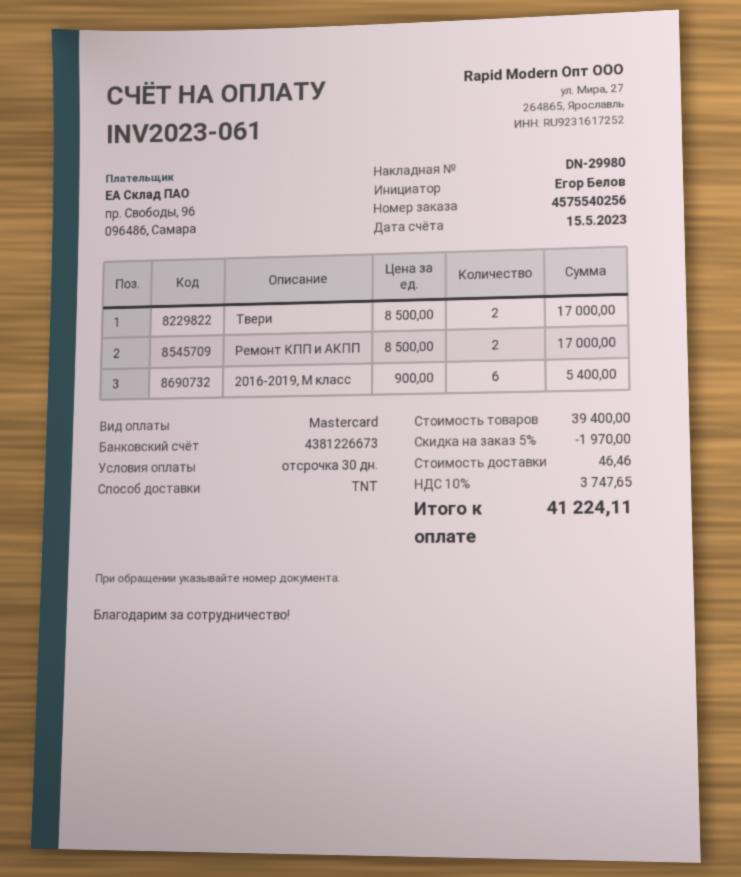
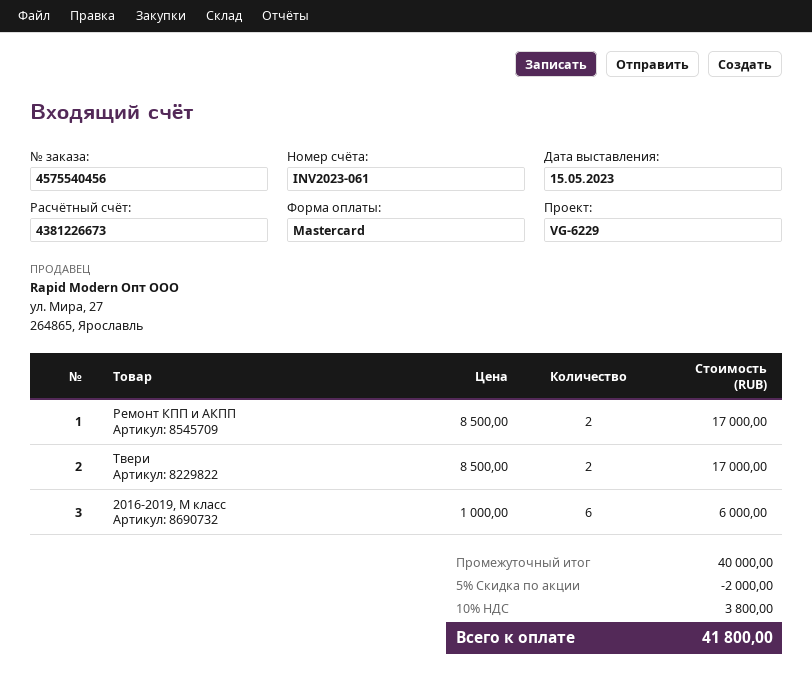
order number: 4575540256 -> 4575540456
2016-2019, M класс: 6 x 900.00 = 5400.00 -> 6 x 1000.00 = 6000.00
subtotal: 39400.00 -> 40000.00
discount: 5% = 1970.00 -> 5% = 2000.00
shipping: 46.46 -> none
tax: 10% = 3747.65 -> 10% = 3800.00
total: 41224.11 -> 41800.00

